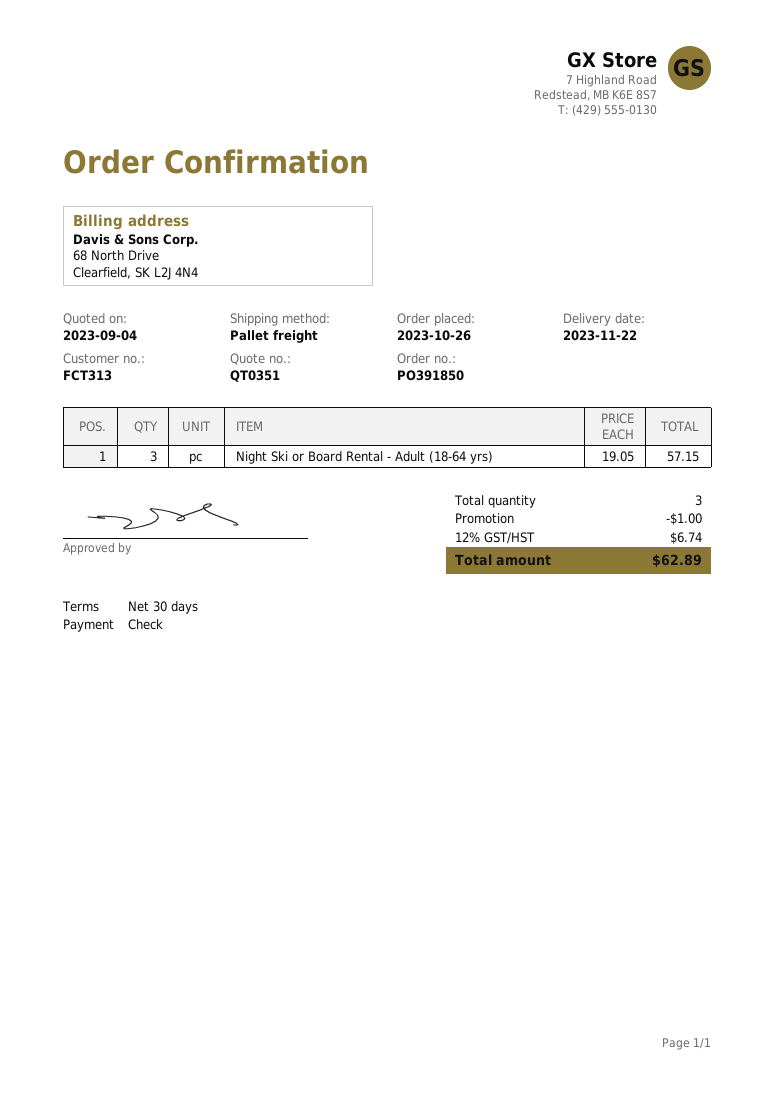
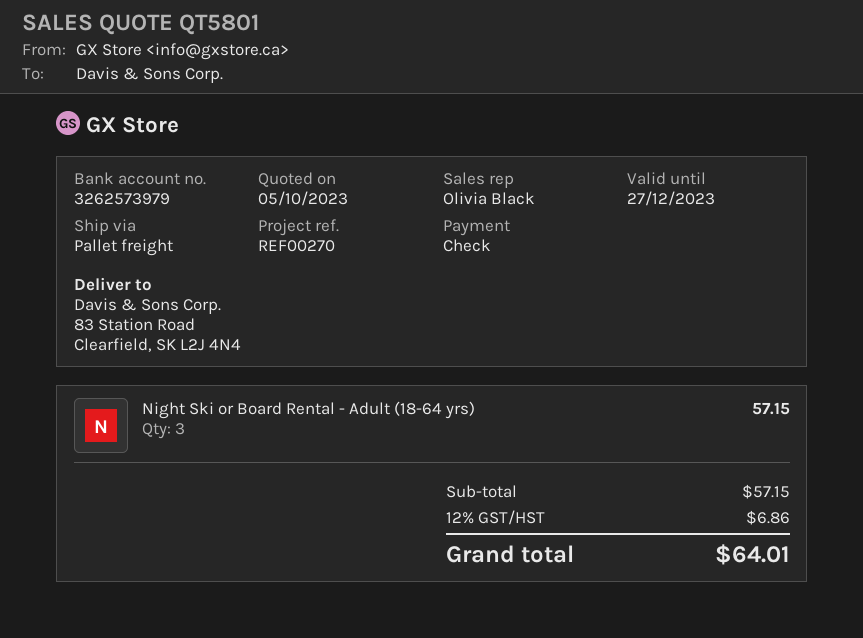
quote number: QT0351 -> QT5801
quote date: 2023-09-04 -> 2023-10-05
discount: 1.00 -> none
tax: 12% = 6.74 -> 12% = 6.86
total: 62.89 -> 64.01

